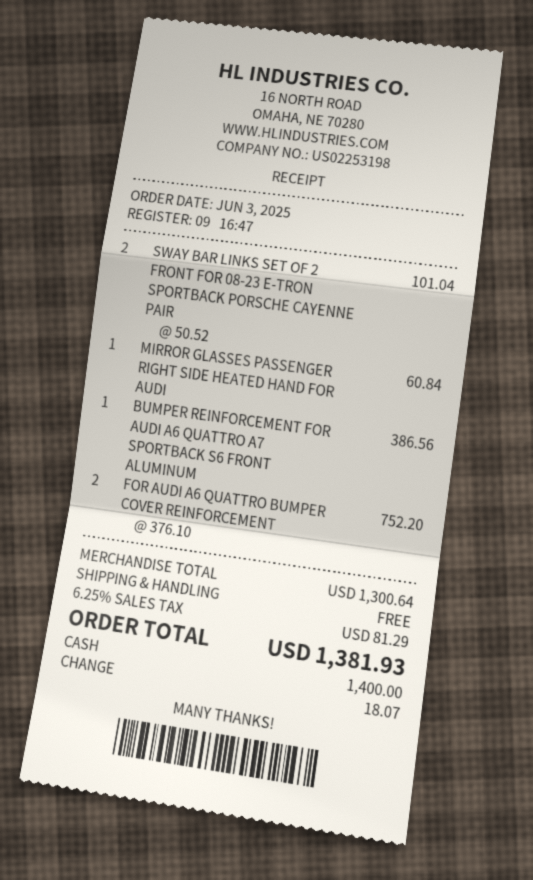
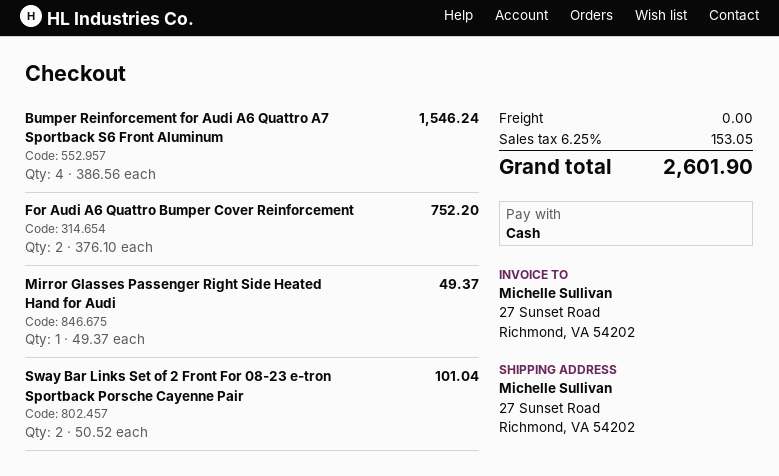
MIRROR GLASSES PASSENGER RIGHT SIDE HEATED HAND FOR AUDI: 1 x 60.84 = 60.84 -> 1 x 49.37 = 49.37
BUMPER REINFORCEMENT FOR AUDI A6 QUATTRO A7 SPORTBACK S6 FRONT ALUMINUM: 1 x 386.56 = 386.56 -> 4 x 386.56 = 1546.24
tax: 6.25% = 81.29 -> 6.25% = 153.05
total: 1381.93 -> 2601.90

